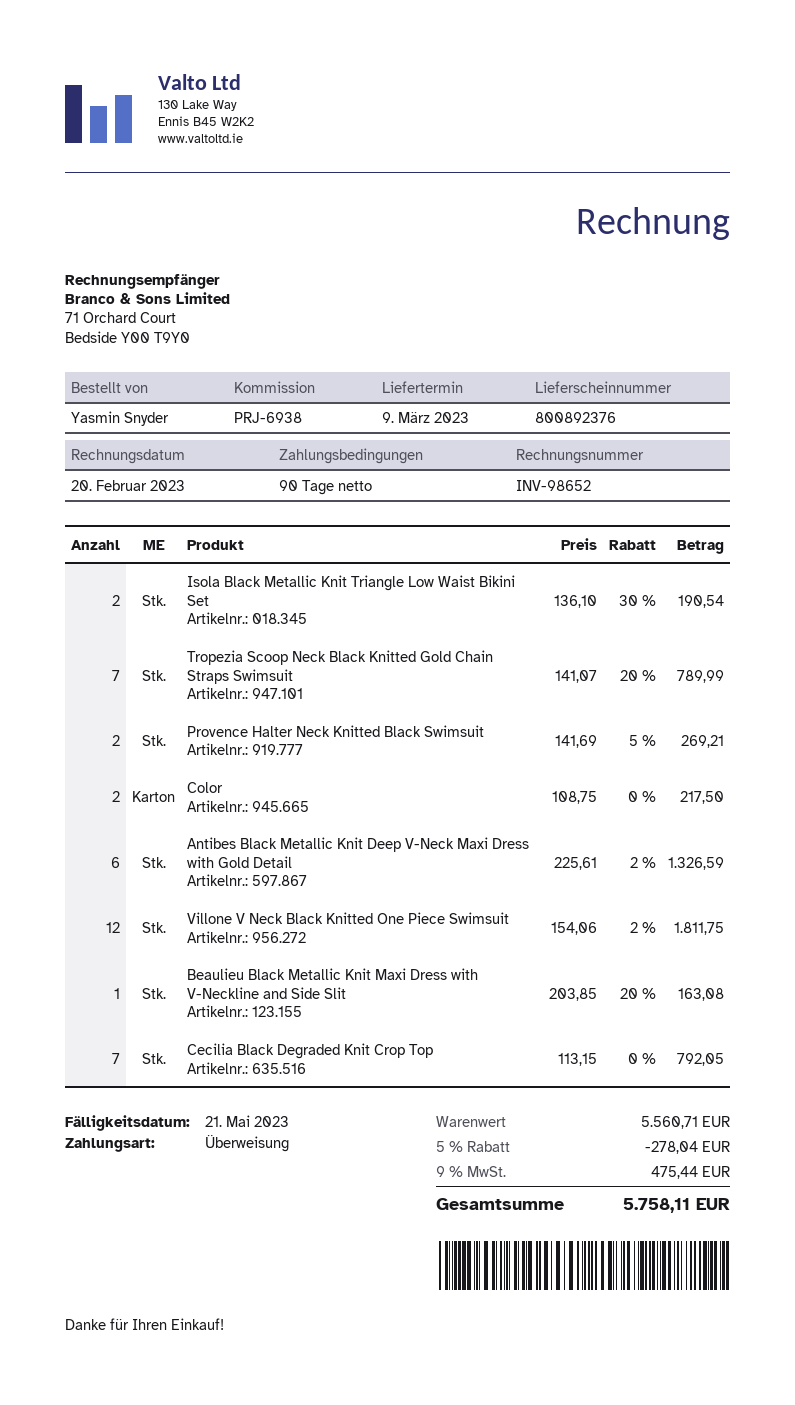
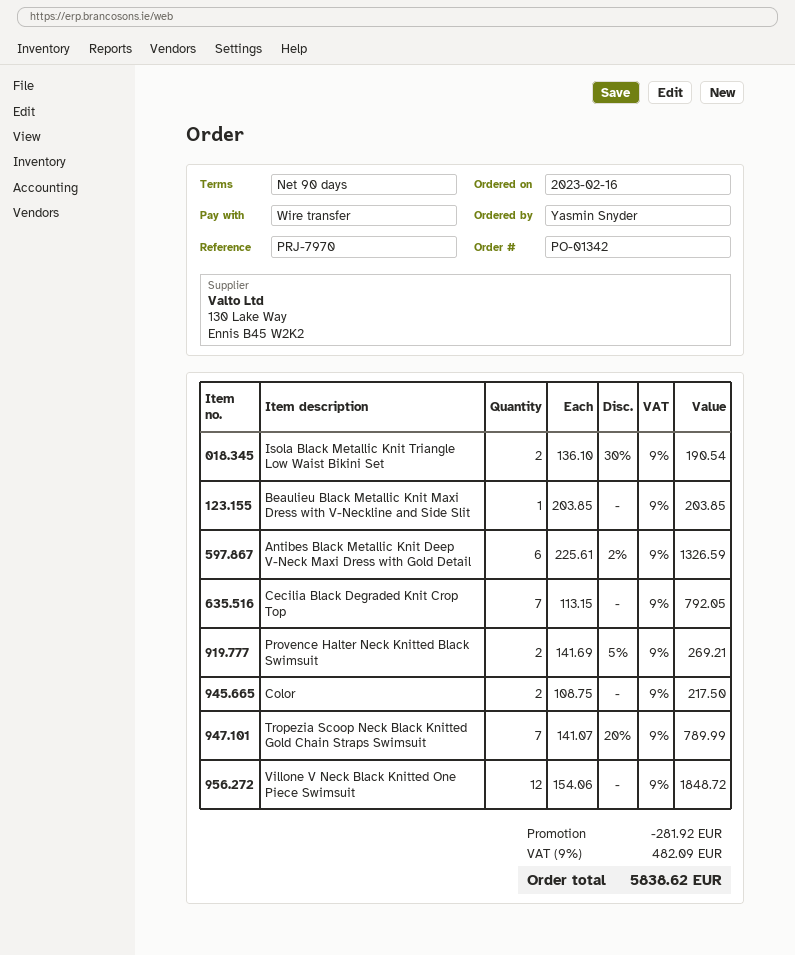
reference: PRJ-6938 -> PRJ-7970
Villone V Neck Black Knitted One Piece Swimsuit: 12 x 154.06 - 2% = 1811.75 -> 12 x 154.06 = 1848.72
Beaulieu Black Metallic Knit Maxi Dress with V-Neckline and Side Slit: 1 x 203.85 - 20% = 163.08 -> 1 x 203.85 = 203.85
discount: 278.04 -> 281.92
tax: 9% = 475.44 -> 9% = 482.09
total: 5758.11 -> 5838.62

